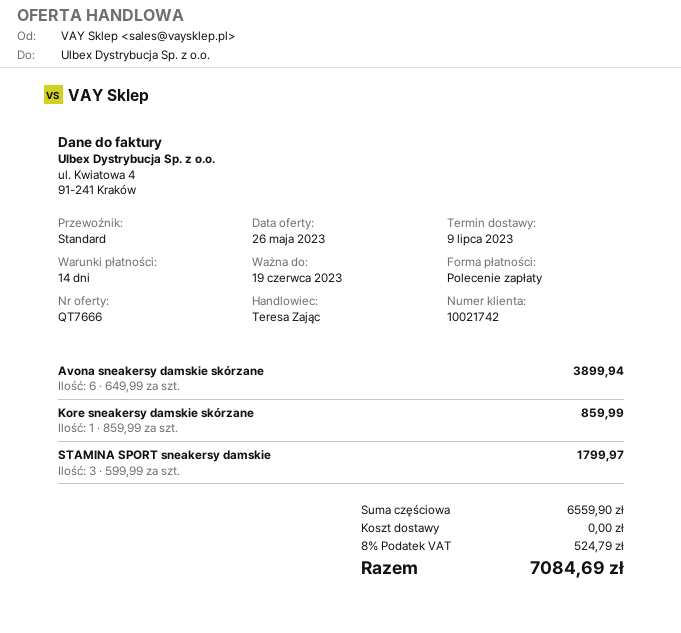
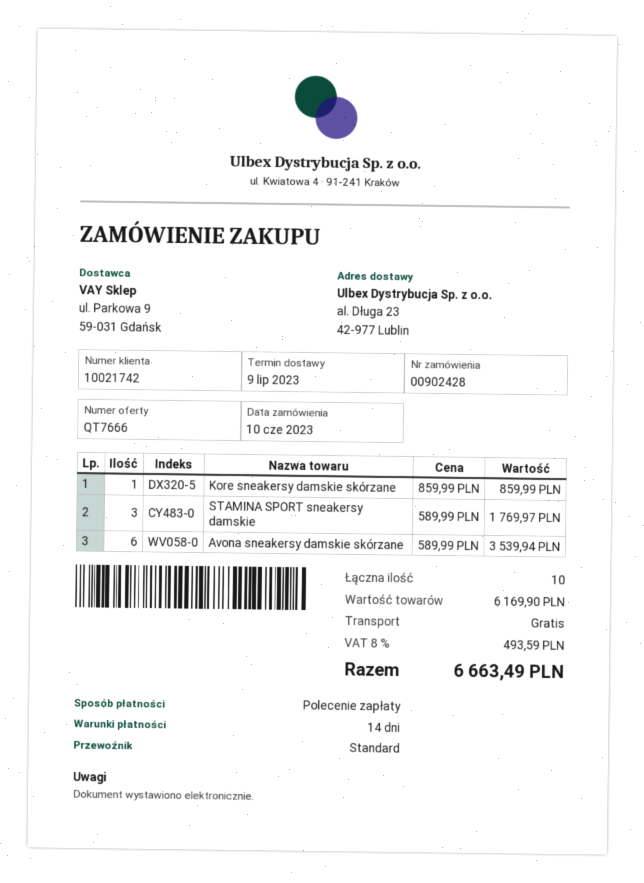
Avona sneakersy damskie skórzane: 6 x 649.99 = 3899.94 -> 6 x 589.99 = 3539.94
STAMINA SPORT sneakersy damskie: 3 x 599.99 = 1799.97 -> 3 x 589.99 = 1769.97
subtotal: 6559.90 -> 6169.90
tax: 8% = 524.79 -> 8% = 493.59
total: 7084.69 -> 6663.49

